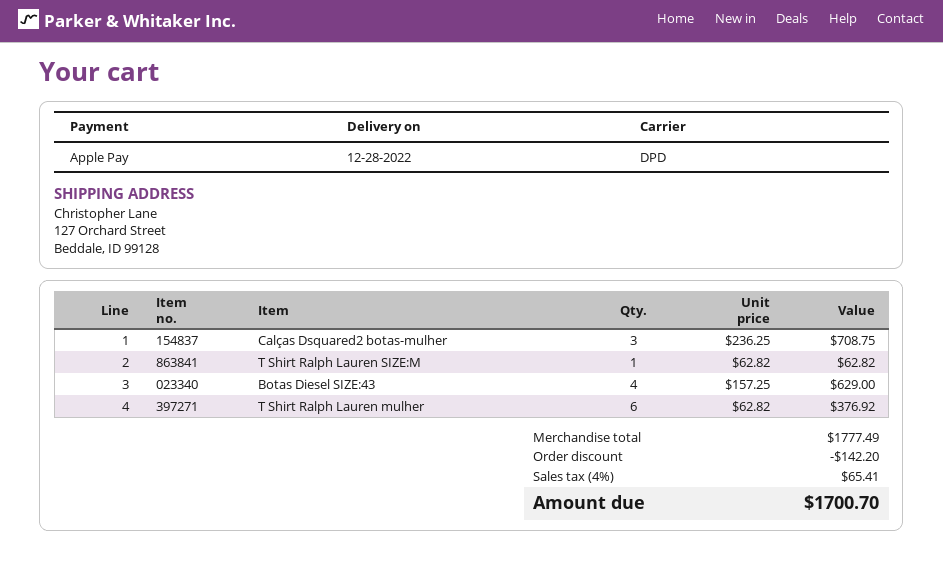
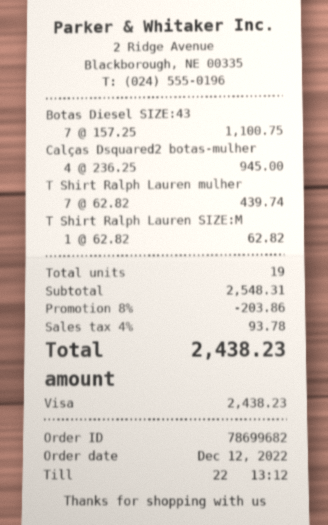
payment method: Apple Pay -> Visa
Calças Dsquared2 botas-mulher: 3 x 236.25 = 708.75 -> 4 x 236.25 = 945.00
Botas Diesel SIZE:43: 4 x 157.25 = 629.00 -> 7 x 157.25 = 1100.75
T Shirt Ralph Lauren mulher: 6 x 62.82 = 376.92 -> 7 x 62.82 = 439.74
subtotal: 1777.49 -> 2548.31
discount: 142.20 -> 203.86
tax: 4% = 65.41 -> 4% = 93.78
total: 1700.70 -> 2438.23

